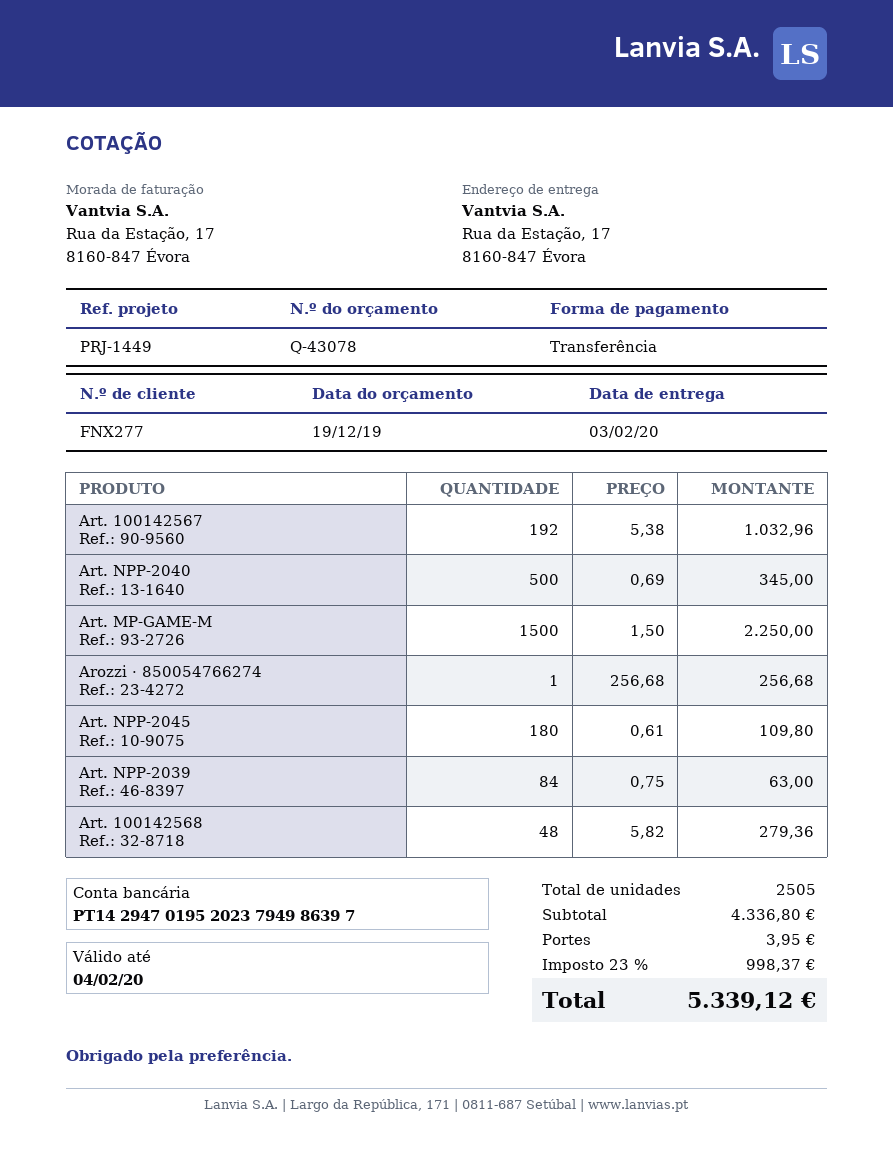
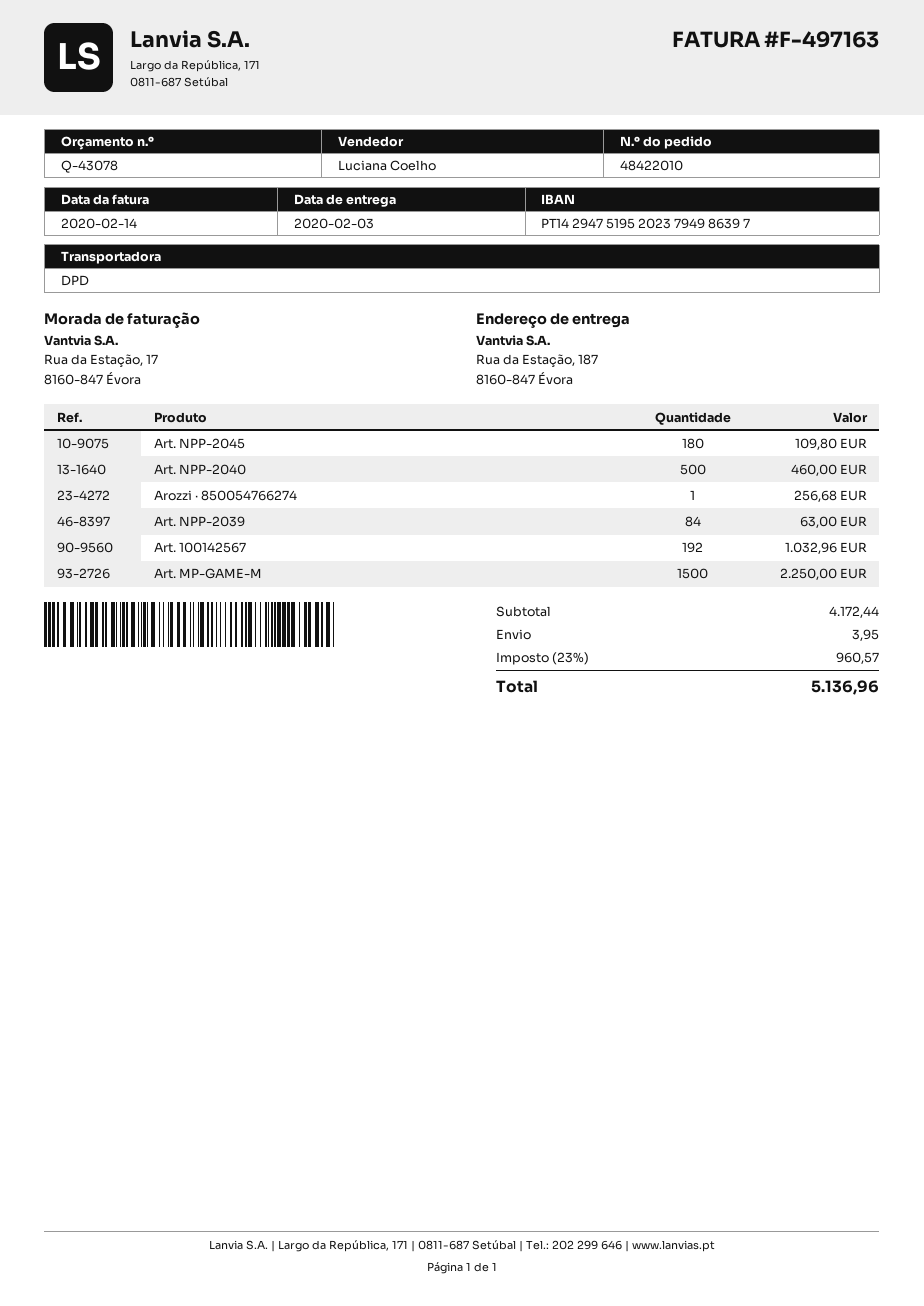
bank account: PT14294701952023794986397 -> PT14294751952023794986397
ship to: Rua da Estação, 17, 8160-847 Évora -> Rua da Estação, 187, 8160-847 Évora
Art. NPP-2040: 500 for 345.00 -> 500 for 460.00
Art. 100142568: 48 for 279.36 -> none
subtotal: 4336.80 -> 4172.44
tax: 23% = 998.37 -> 23% = 960.57
total: 5339.12 -> 5136.96

